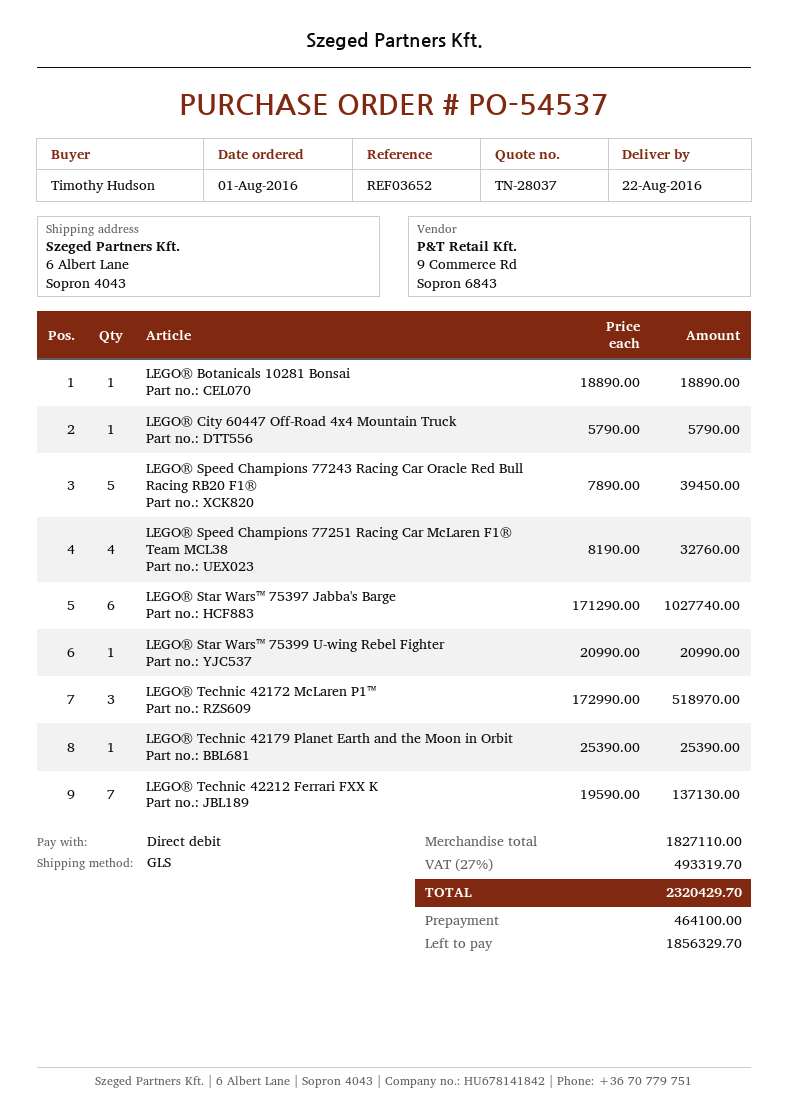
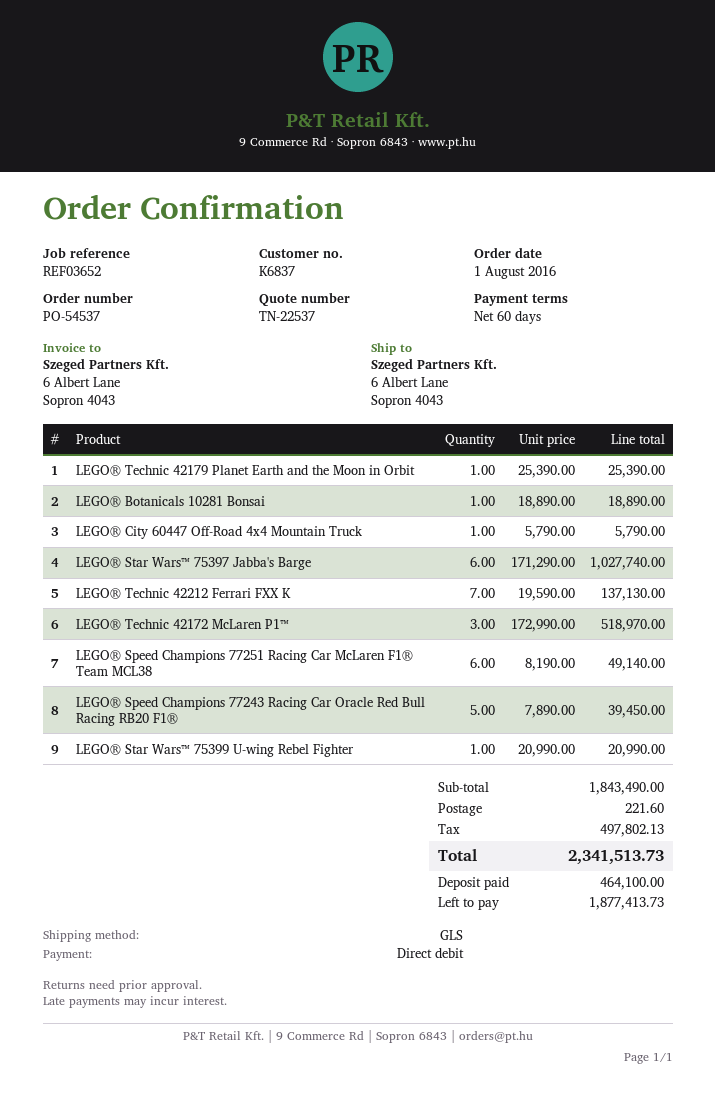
quote number: TN-28037 -> TN-22537
LEGO® Speed Champions 77251 Racing Car McLaren F1® Team MCL38: 4 x 8190.00 = 32760.00 -> 6 x 8190.00 = 49140.00
subtotal: 1827110.00 -> 1843490.00
shipping: none -> 221.60
tax: 493319.70 -> 497802.13
total: 2320429.70 -> 2341513.73
balance: 1856329.70 -> 1877413.73

